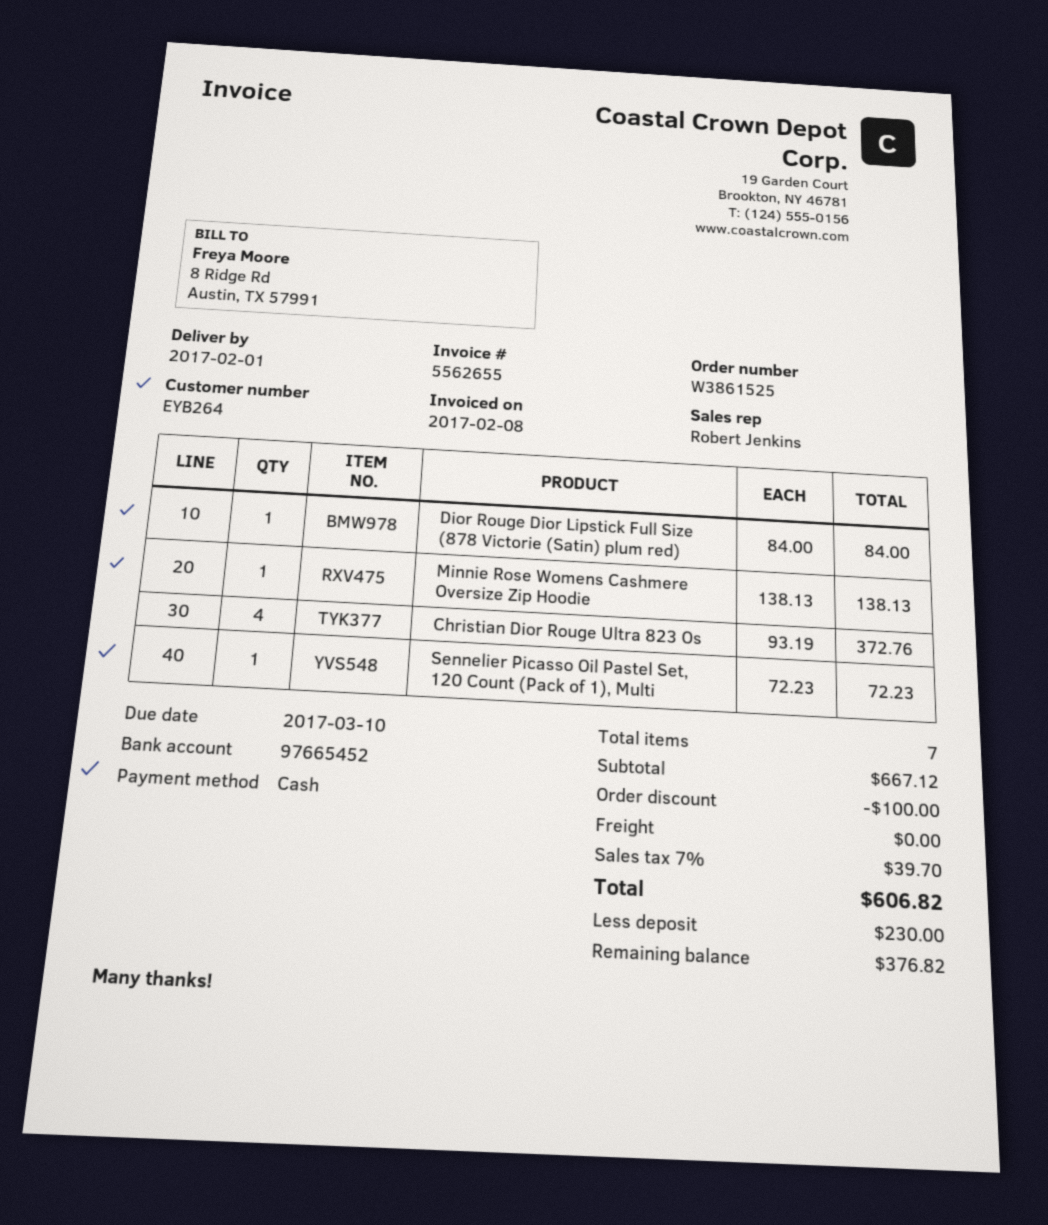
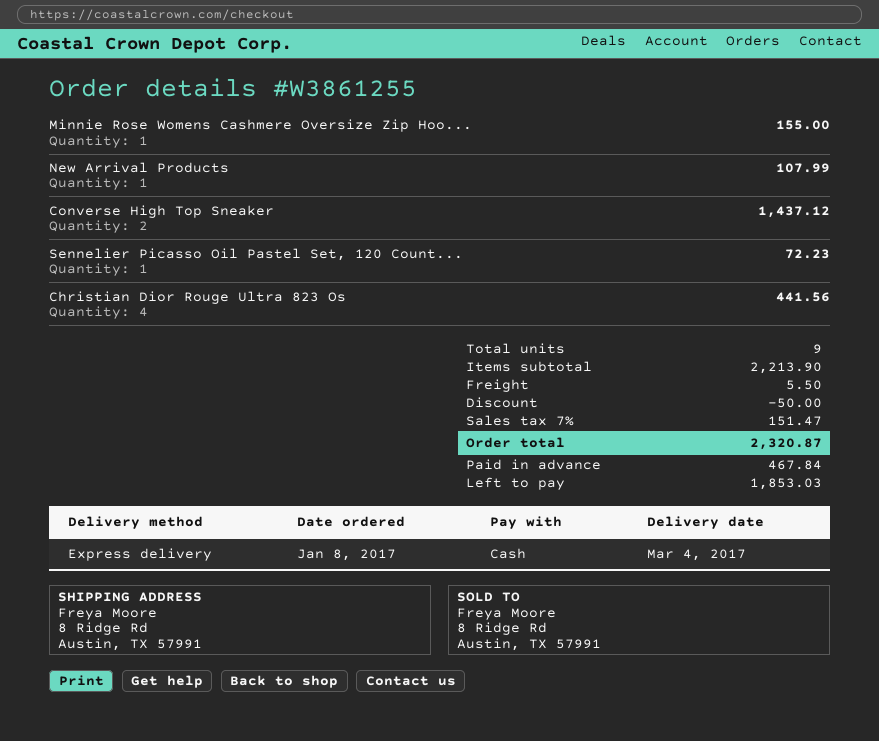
order number: W3861525 -> W3861255
delivery date: 2017-02-01 -> 2017-03-04
Dior Rouge Dior Lipstick Full Size (878 Victorie (Satin) plum red): 1 for 84.00 -> none
Minnie Rose Womens Cashmere Oversize Zip Hoodie: 1 for 138.13 -> 1 for 155.00
Christian Dior Rouge Ultra 823 Os: 4 for 372.76 -> 4 for 441.56
New Arrival Products: none -> 1 for 107.99
Converse High Top Sneaker: none -> 2 for 1437.12
total quantity: 7 -> 9
subtotal: 667.12 -> 2213.90
discount: 100.00 -> 50.00
shipping: 0.00 -> 5.50
tax: 7% = 39.70 -> 7% = 151.47
total: 606.82 -> 2320.87
deposit: 230.00 -> 467.84
balance: 376.82 -> 1853.03

